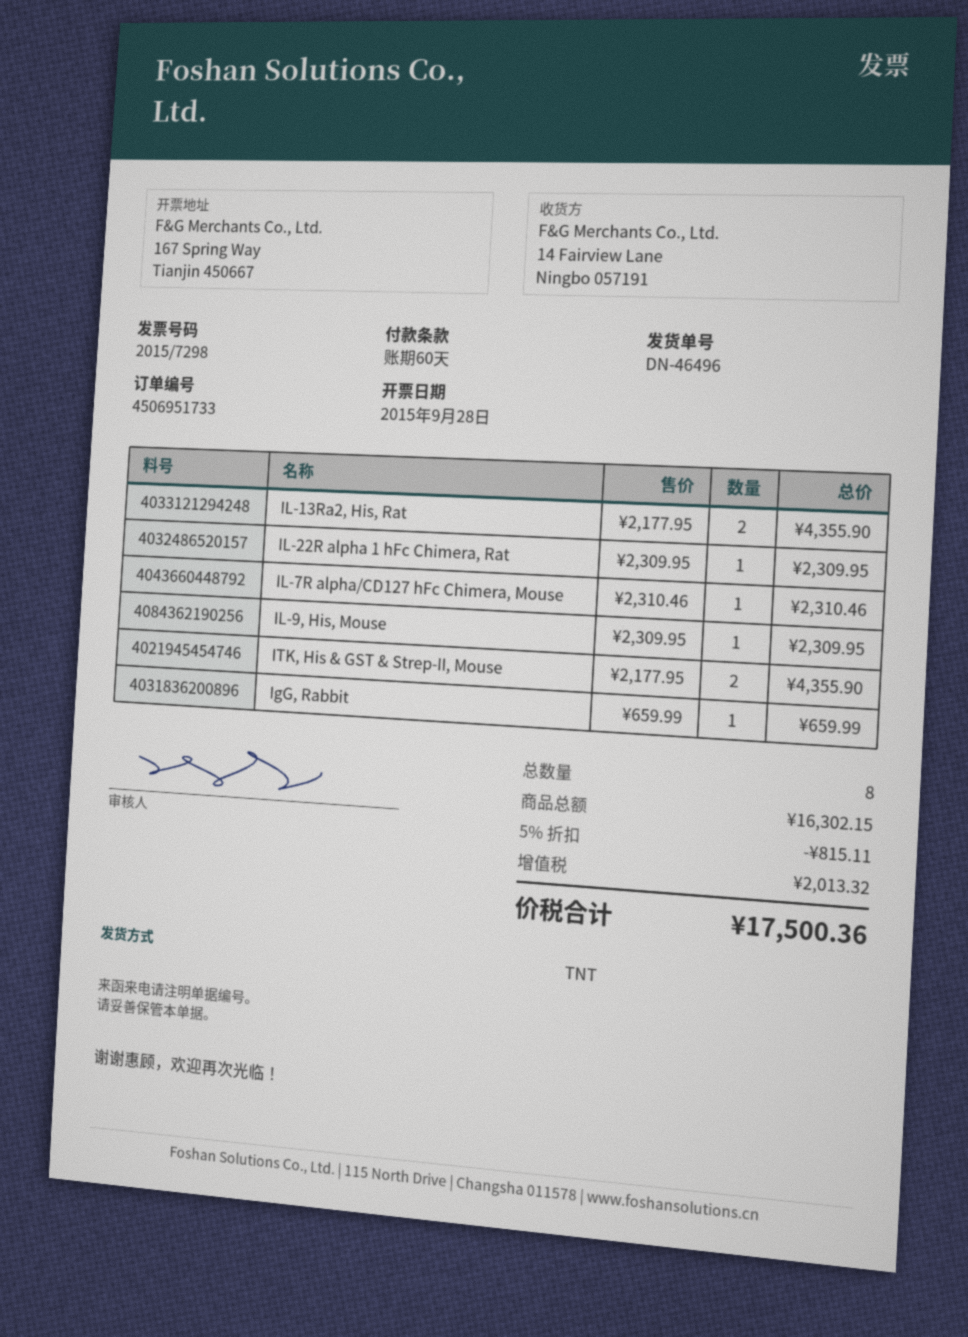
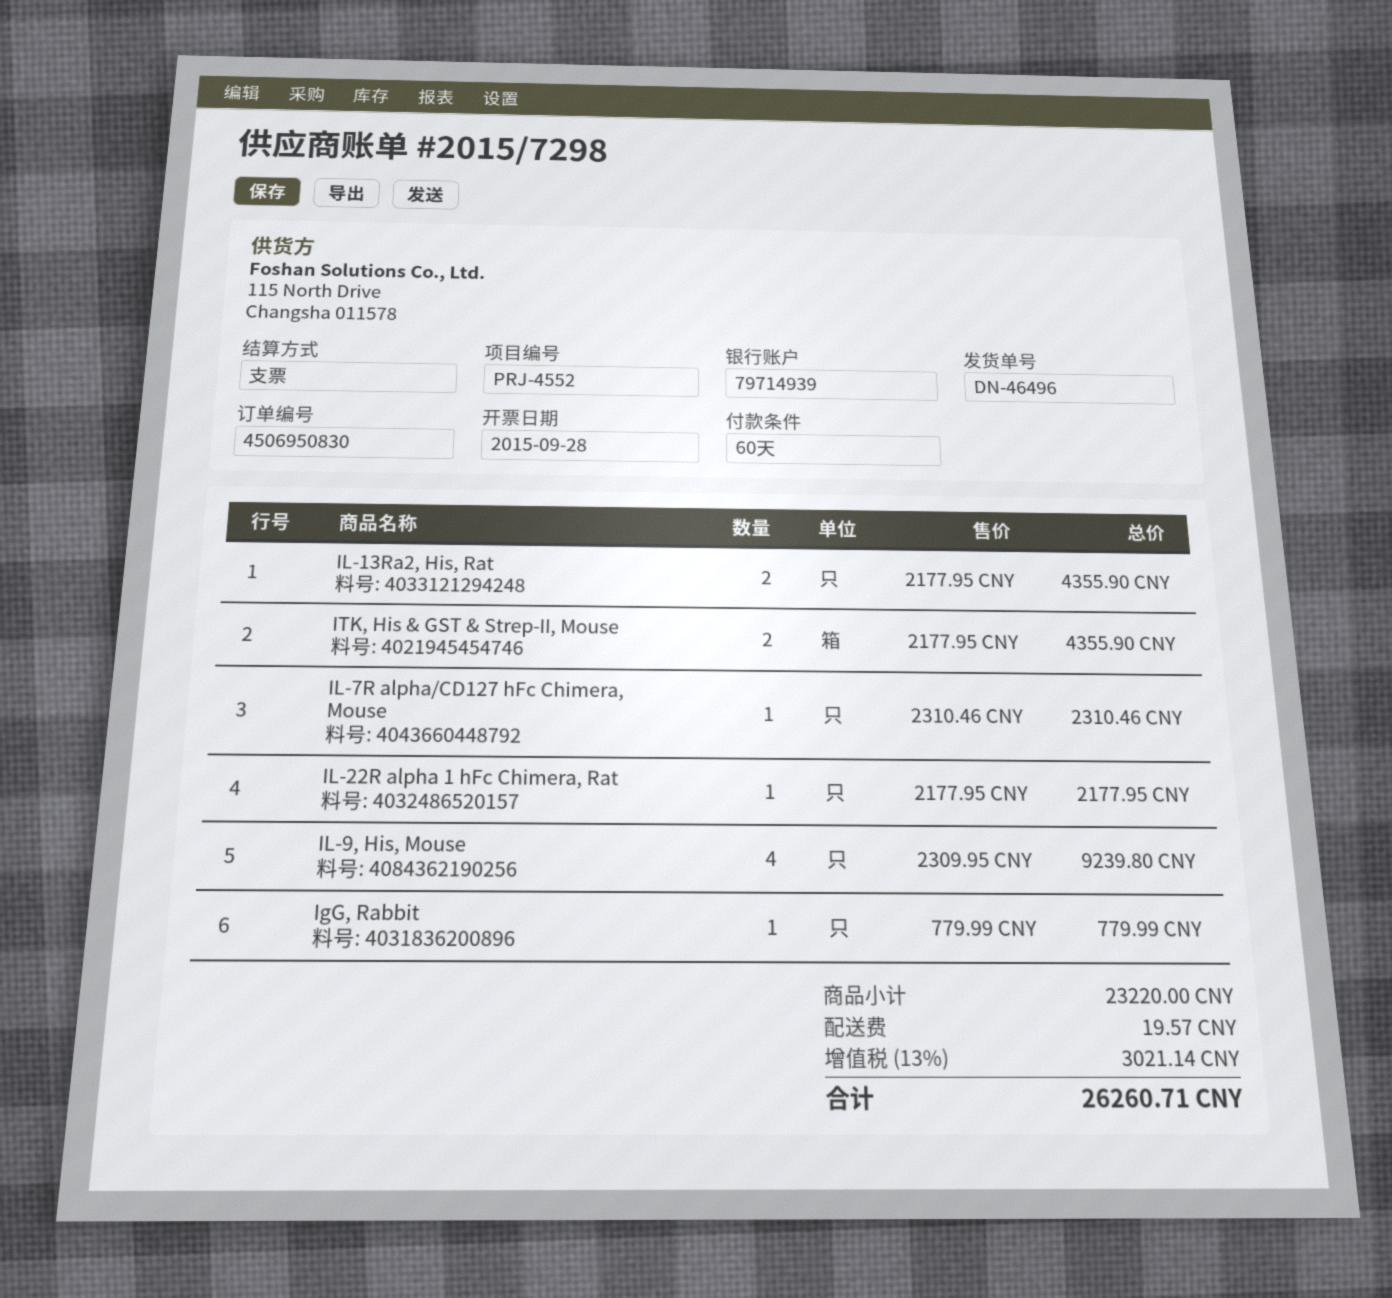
order number: 4506951733 -> 4506950830
IL-22R alpha 1 hFc Chimera, Rat: 1 x 2309.95 = 2309.95 -> 1 x 2177.95 = 2177.95
IL-9, His, Mouse: 1 x 2309.95 = 2309.95 -> 4 x 2309.95 = 9239.80
IgG, Rabbit: 1 x 659.99 = 659.99 -> 1 x 779.99 = 779.99
subtotal: 16302.15 -> 23220.00
discount: 5% = 815.11 -> none
shipping: none -> 19.57
tax: 2013.32 -> 3021.14
total: 17500.36 -> 26260.71

